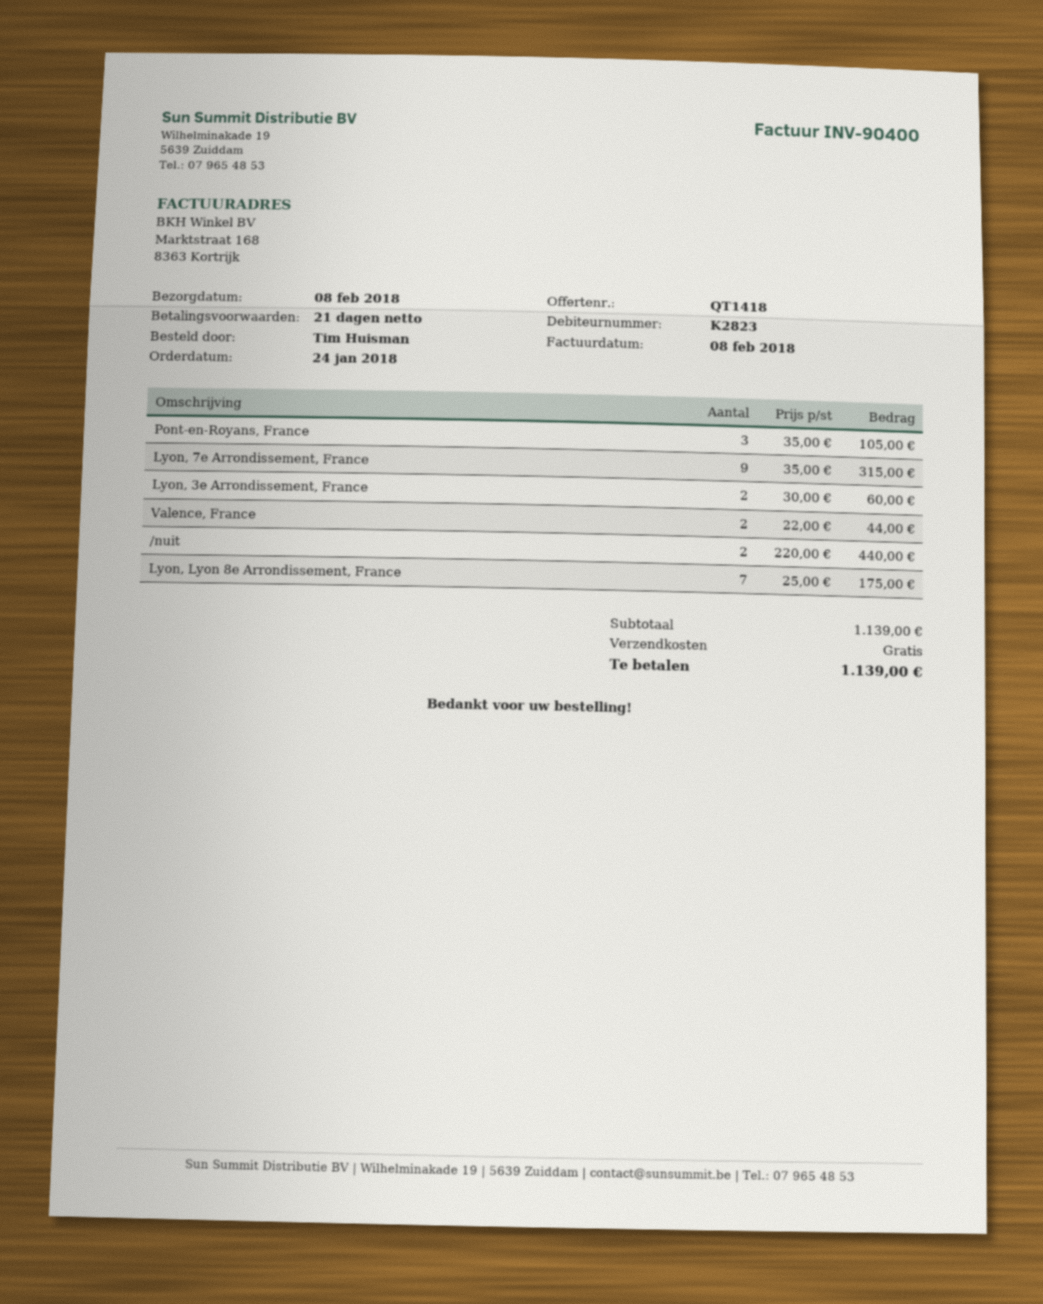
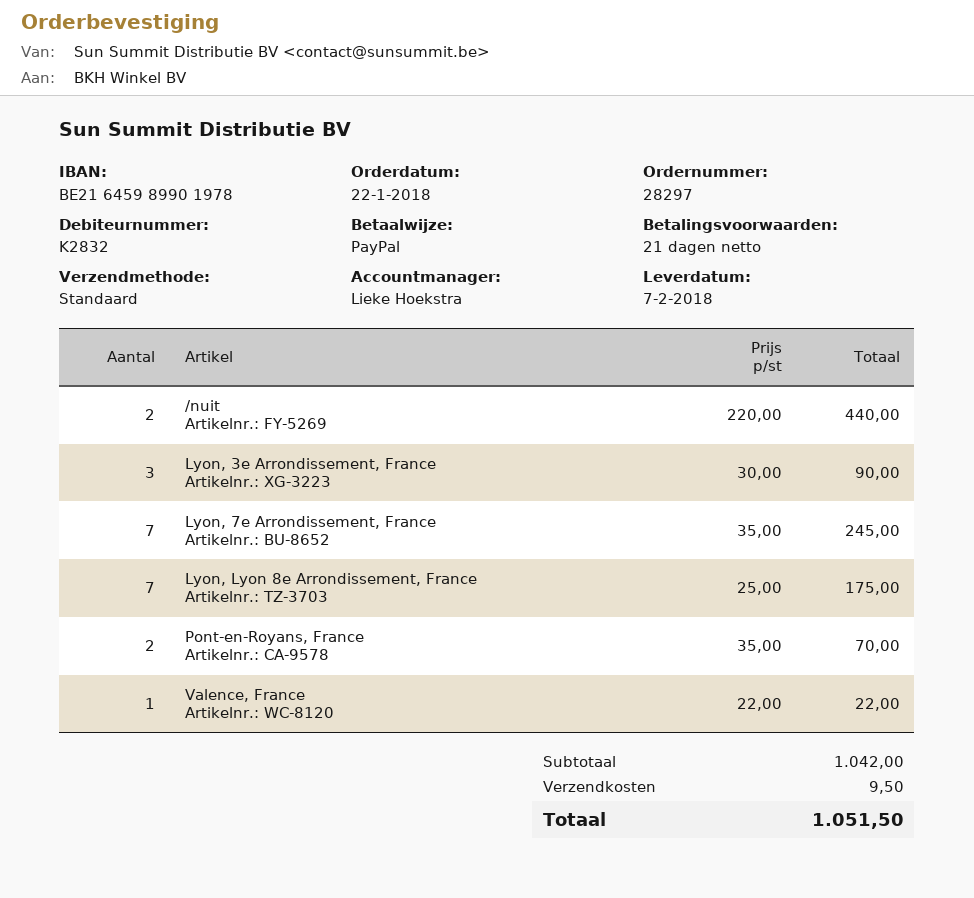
order date: 2018-01-24 -> 2018-01-22
delivery date: 2018-02-08 -> 2018-02-07
customer number: K2823 -> K2832
Pont-en-Royans, France: 3 x 35.00 = 105.00 -> 2 x 35.00 = 70.00
Lyon, 7e Arrondissement, France: 9 x 35.00 = 315.00 -> 7 x 35.00 = 245.00
Lyon, 3e Arrondissement, France: 2 x 30.00 = 60.00 -> 3 x 30.00 = 90.00
Valence, France: 2 x 22.00 = 44.00 -> 1 x 22.00 = 22.00
subtotal: 1139.00 -> 1042.00
shipping: 0.00 -> 9.50
total: 1139.00 -> 1051.50

